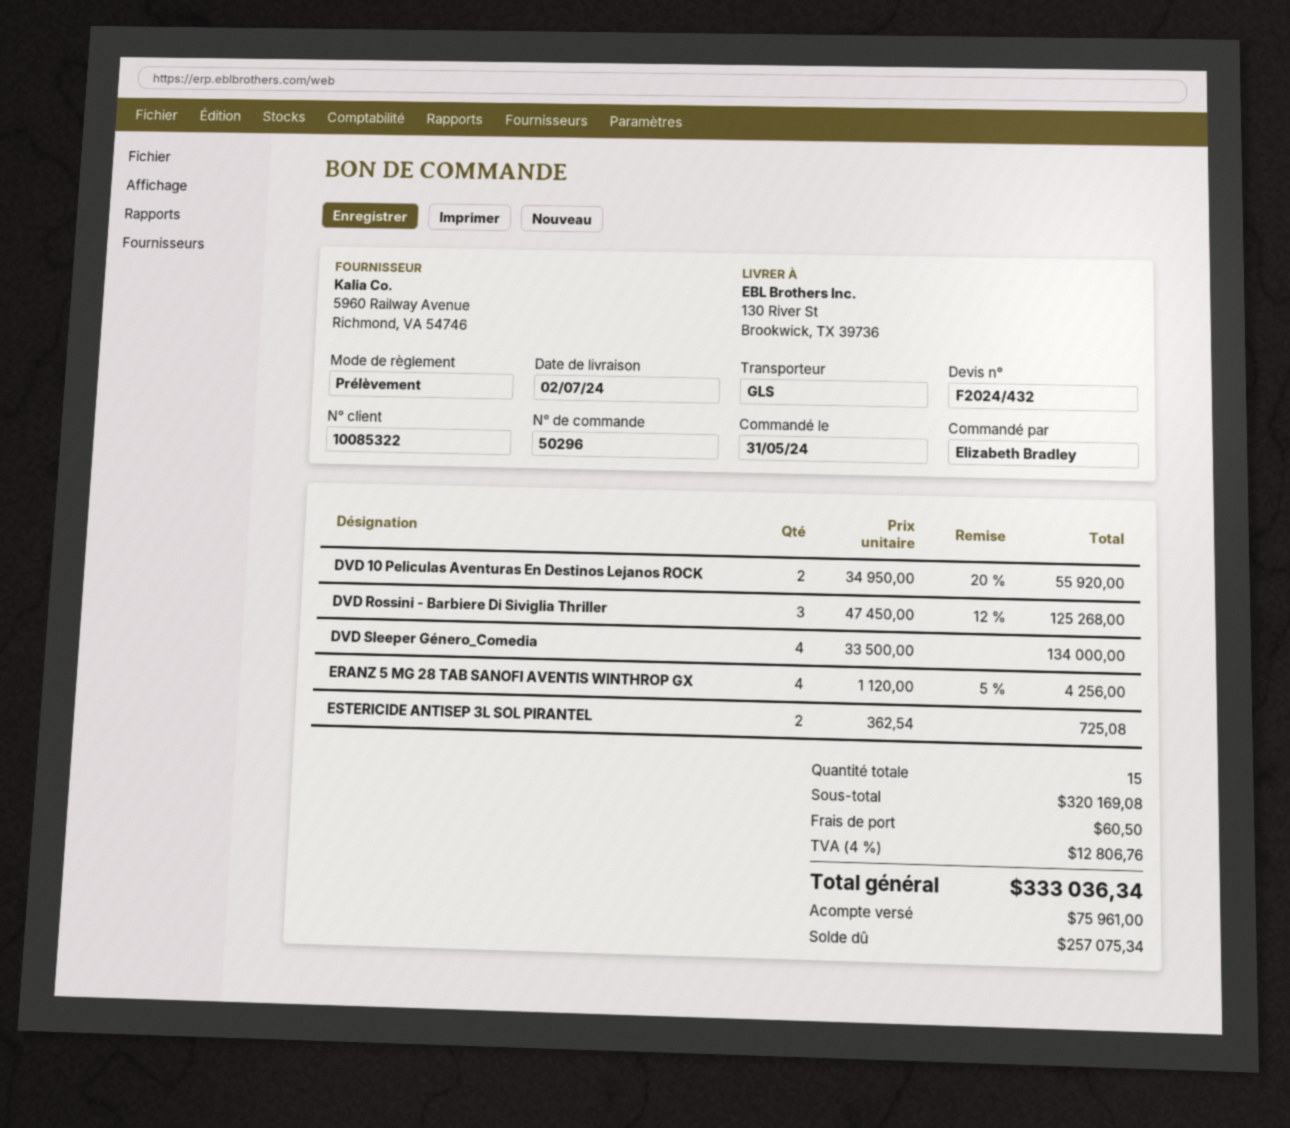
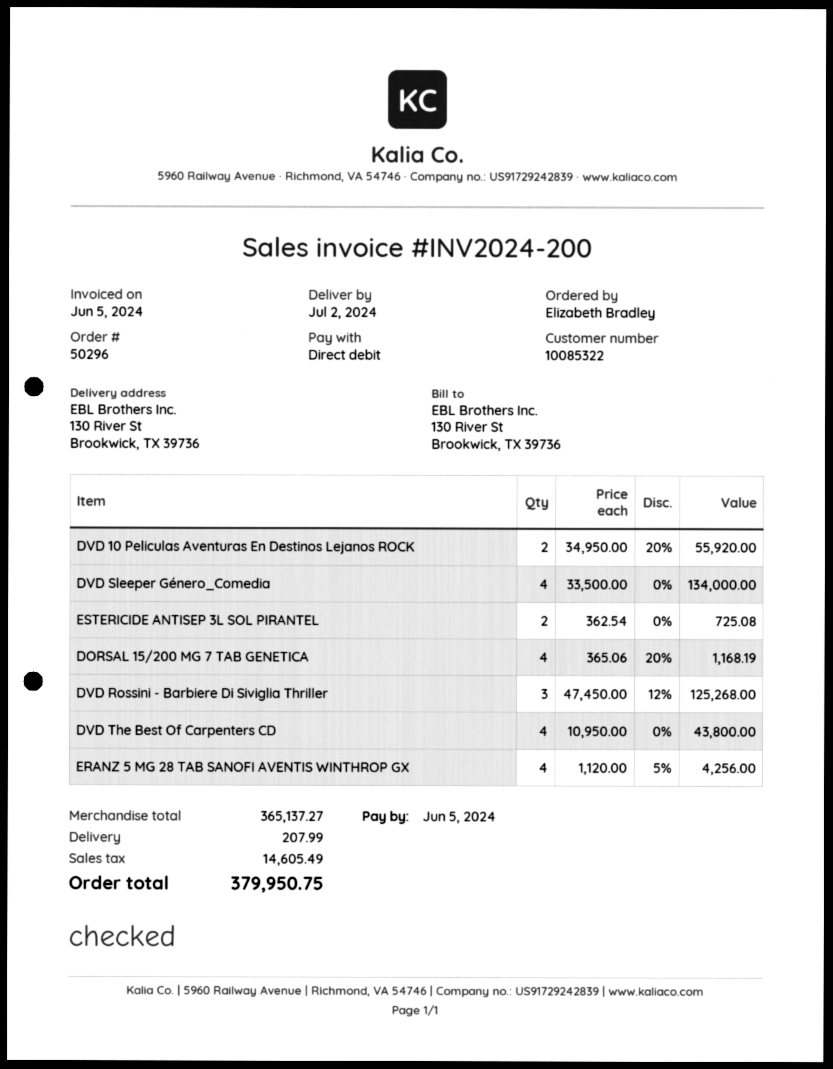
DORSAL 15/200 MG 7 TAB GENETICA: none -> 4 x 365.06 - 20% = 1168.19
DVD The Best Of Carpenters CD: none -> 4 x 10950.00 = 43800.00
subtotal: 320169.08 -> 365137.27
shipping: 60.50 -> 207.99
tax: 12806.76 -> 14605.49
total: 333036.34 -> 379950.75

